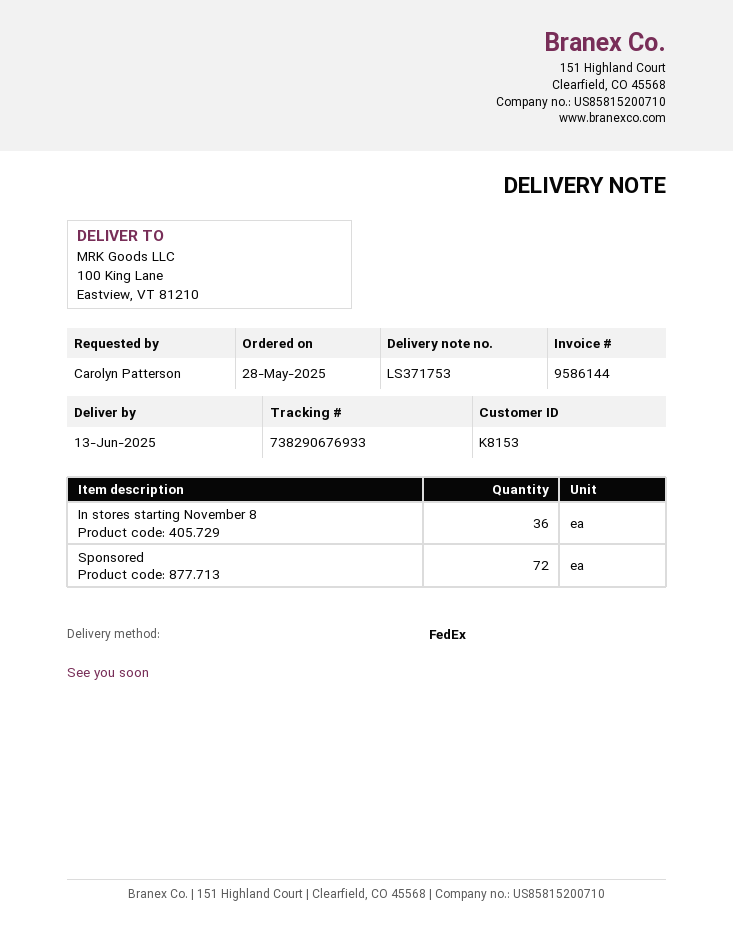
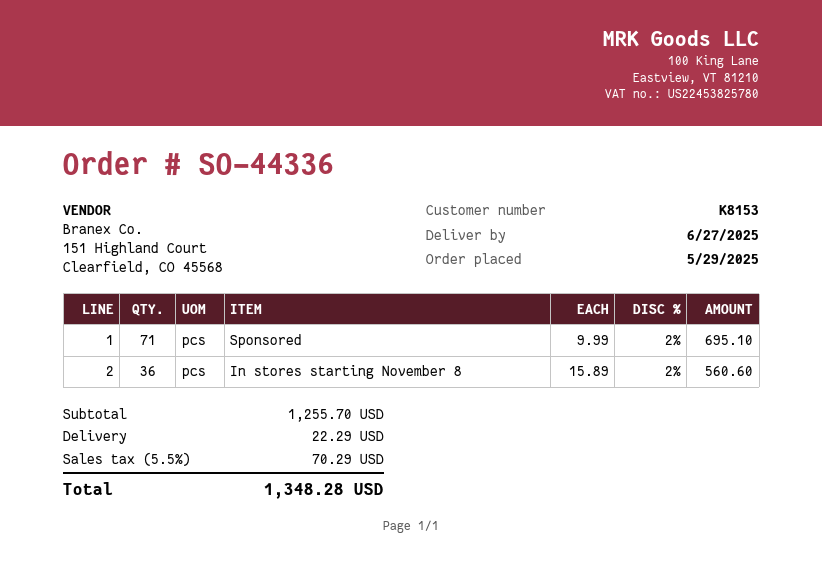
order date: 2025-05-28 -> 2025-05-29
delivery date: 2025-06-13 -> 2025-06-27
Sponsored: 72 -> 71

